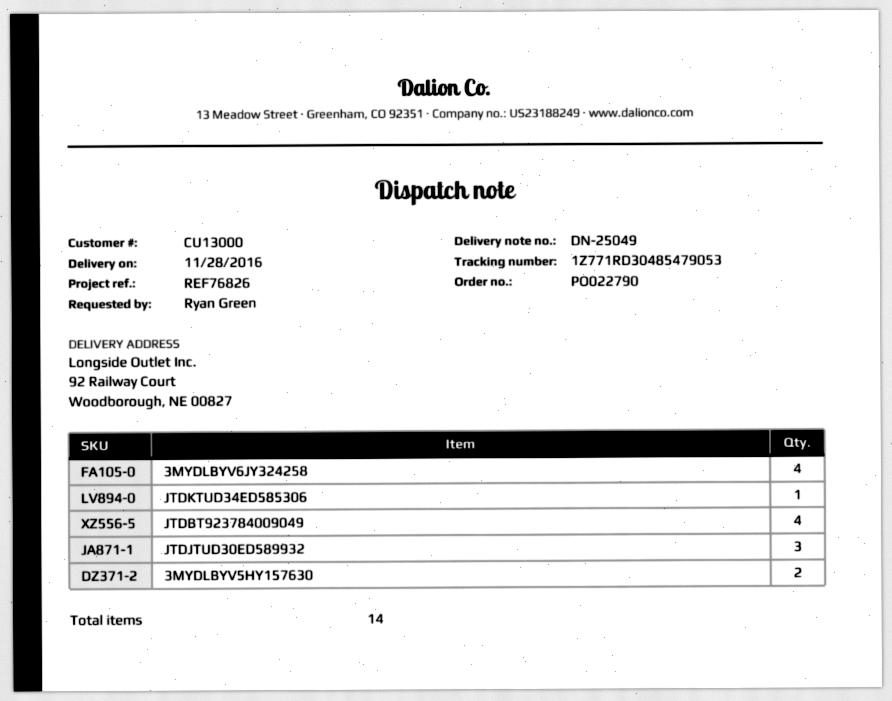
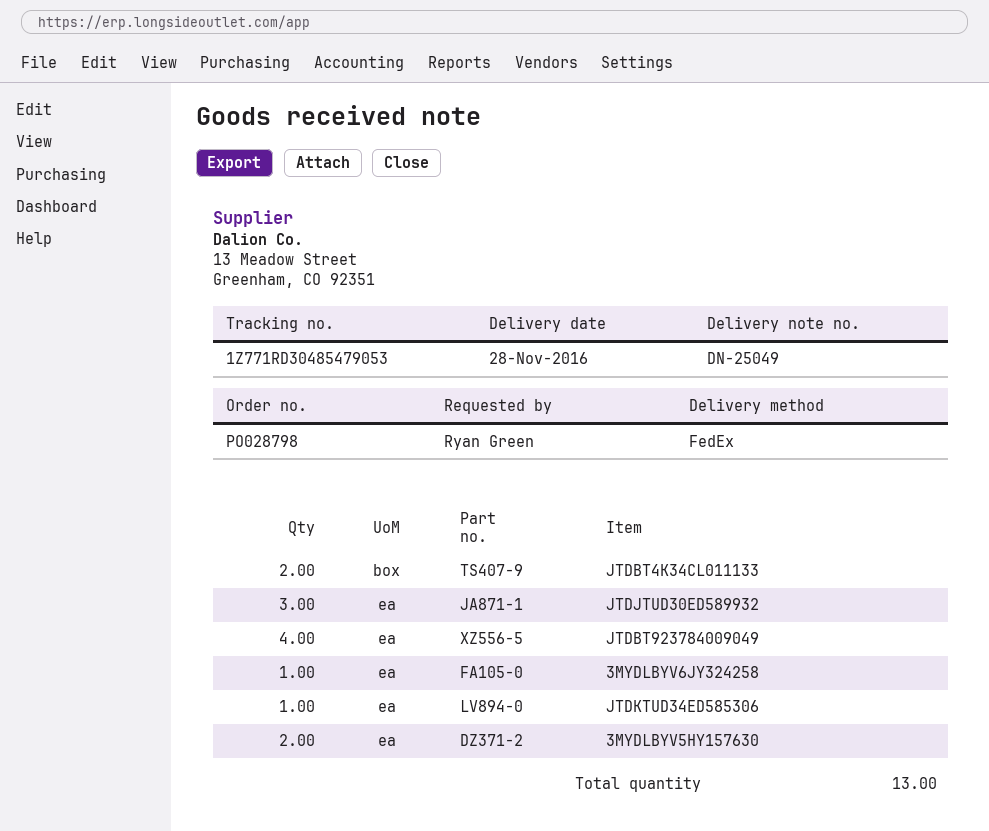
order number: PO022790 -> PO028798
3MYDLBYV6JY324258: 4 -> 1
JTDBT4K34CL011133: none -> 2
total quantity: 14 -> 13

